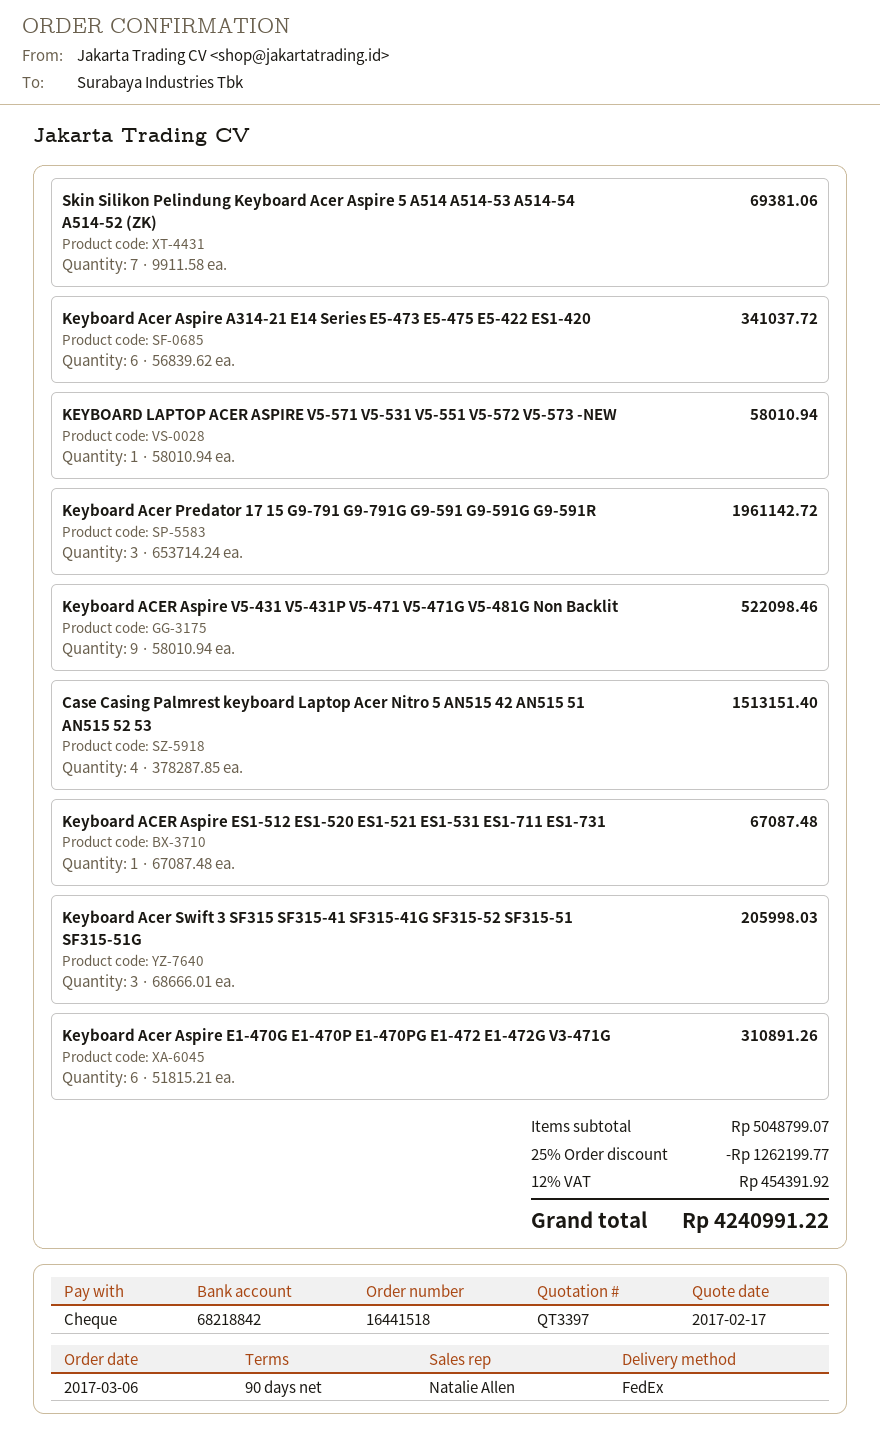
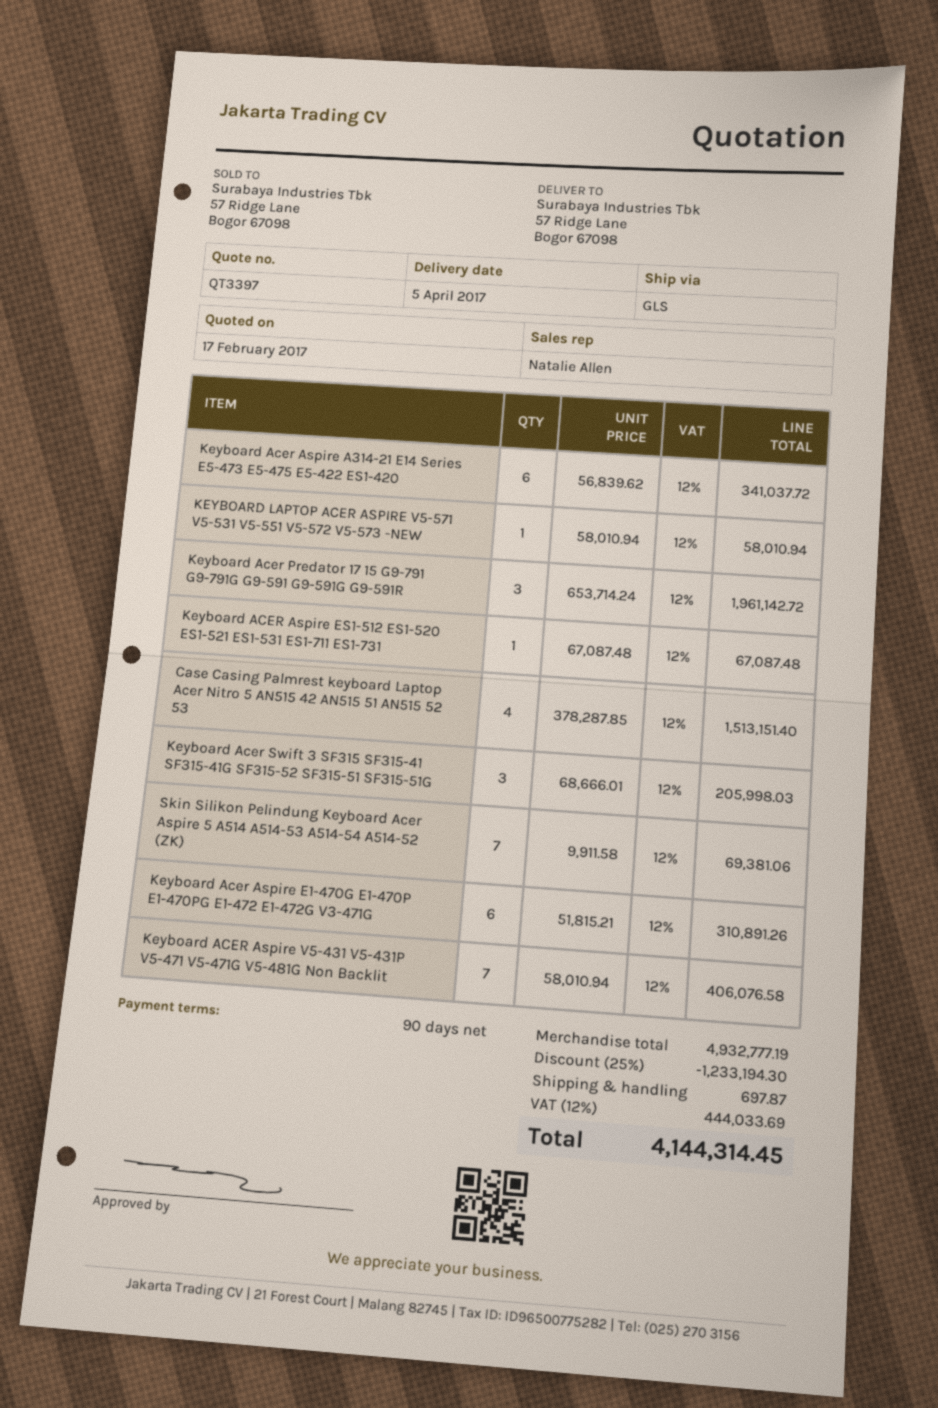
shipping method: FedEx -> GLS
Keyboard ACER Aspire V5-431 V5-431P V5-471 V5-471G V5-481G Non Backlit: 9 x 58010.94 = 522098.46 -> 7 x 58010.94 = 406076.58
subtotal: 5048799.07 -> 4932777.19
discount: 25% = 1262199.77 -> 25% = 1233194.30
shipping: none -> 697.87
tax: 12% = 454391.92 -> 12% = 444033.69
total: 4240991.22 -> 4144314.45

